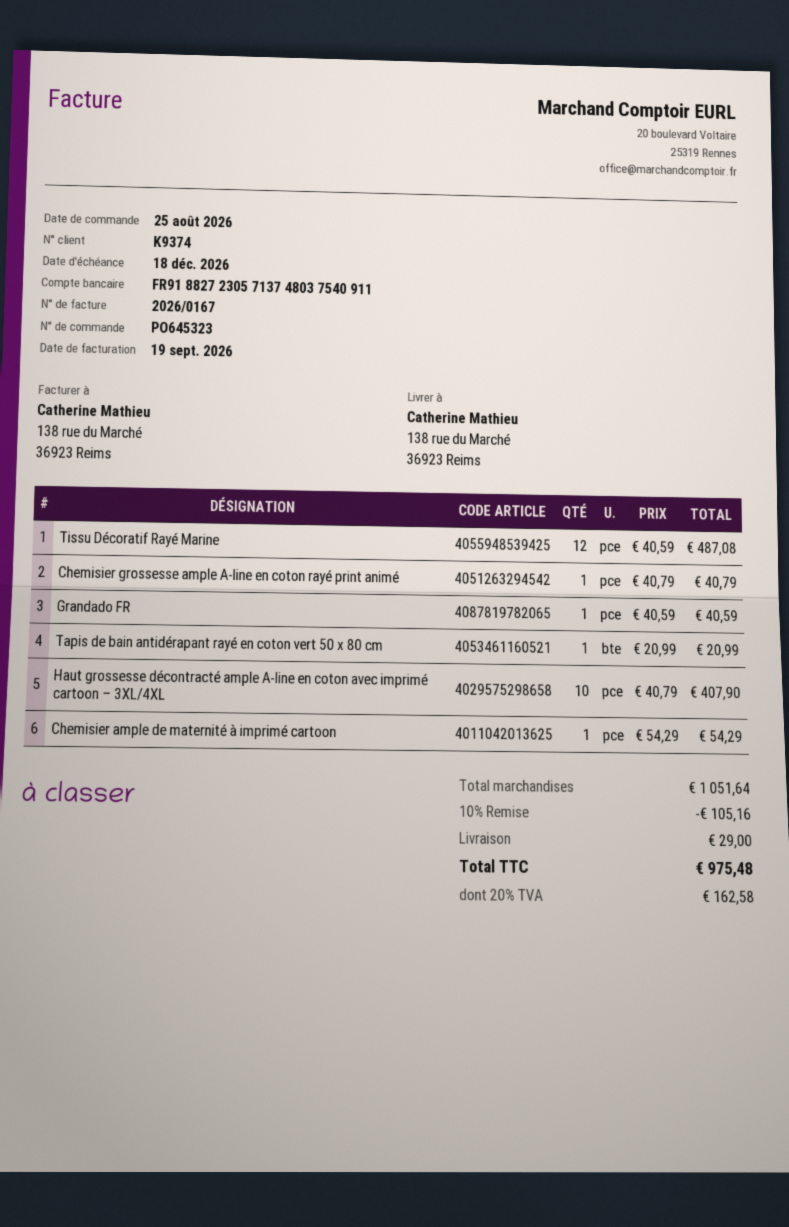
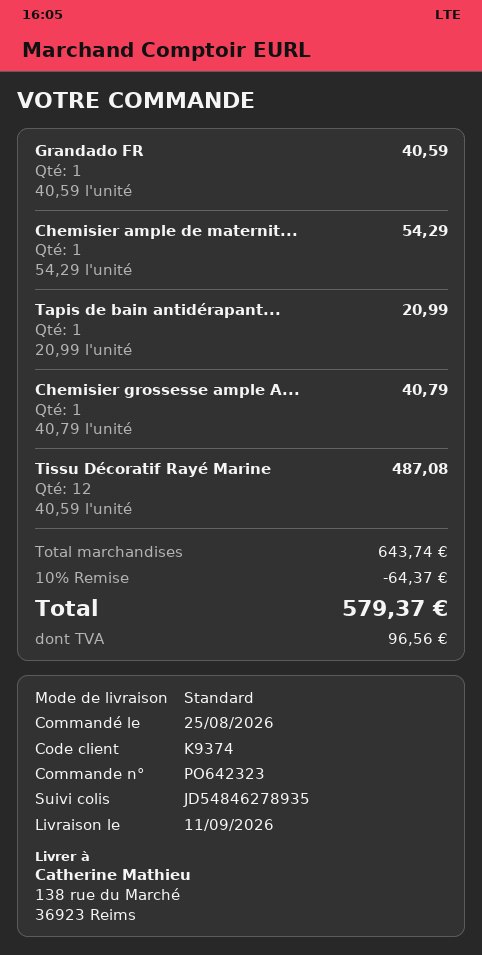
order number: PO645323 -> PO642323
Haut grossesse décontracté ample A‑line en coton avec imprimé cartoon – 3XL/4XL: 10 x 40.79 = 407.90 -> none
subtotal: 1051.64 -> 643.74
discount: 10% = 105.16 -> 10% = 64.37
shipping: 29.00 -> none
tax: 162.58 -> 96.56
total: 975.48 -> 579.37

